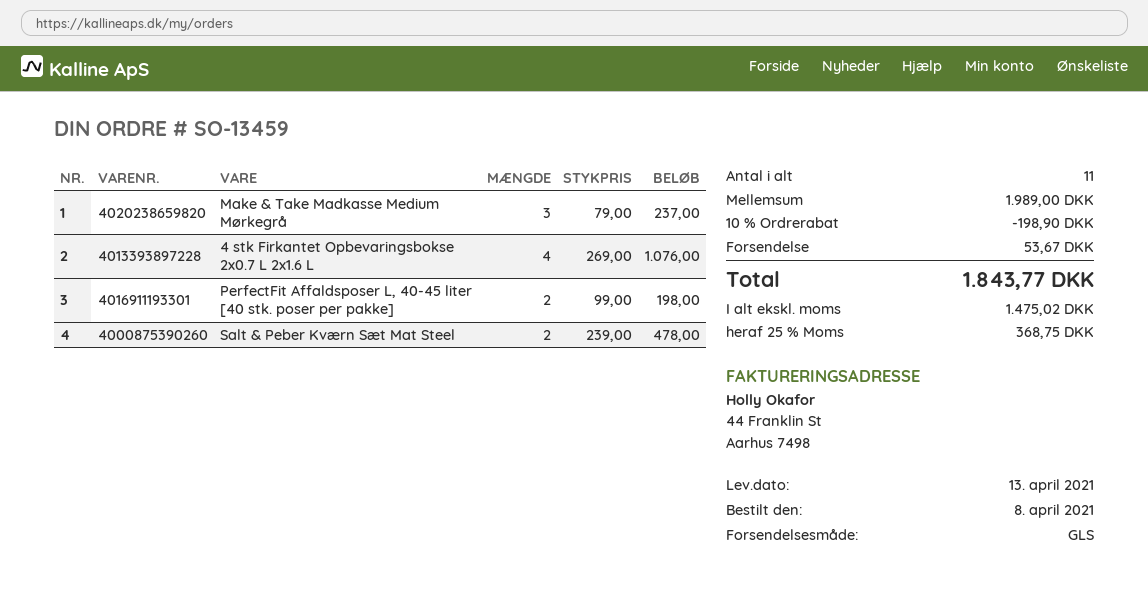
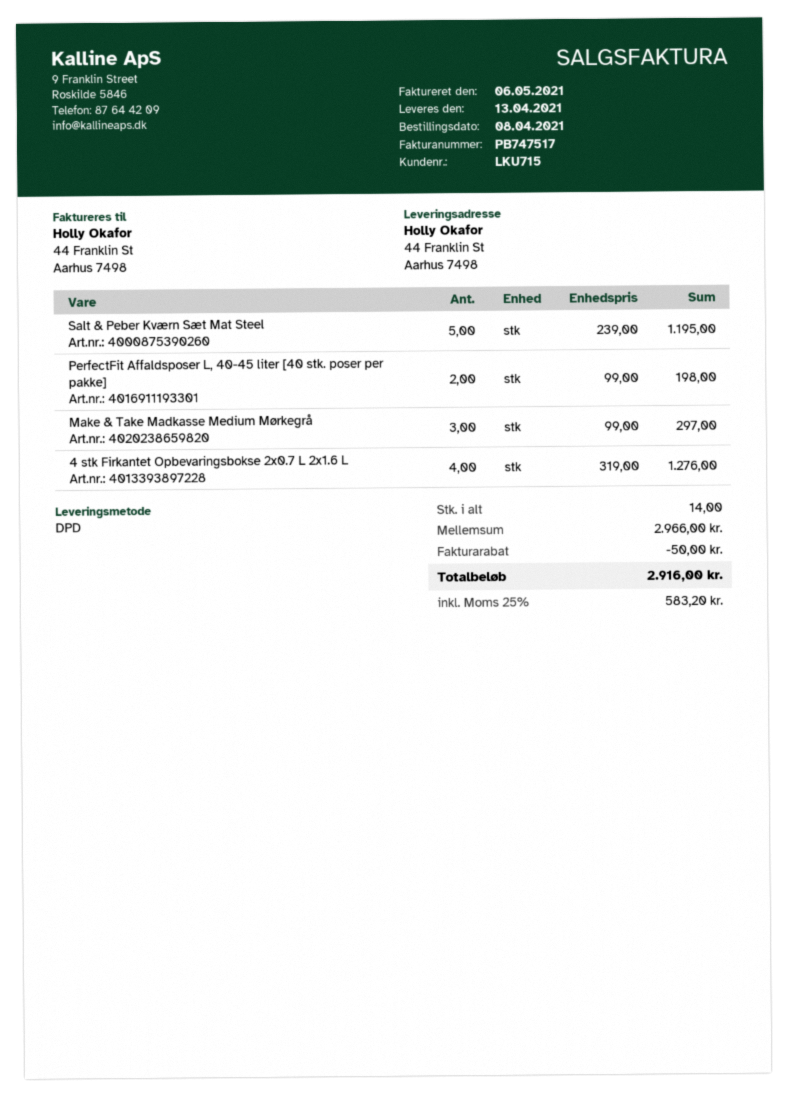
shipping method: GLS -> DPD
Make & Take Madkasse Medium Mørkegrå: 3 x 79.00 = 237.00 -> 3 x 99.00 = 297.00
4 stk Firkantet Opbevaringsbokse 2x0.7 L 2x1.6 L: 4 x 269.00 = 1076.00 -> 4 x 319.00 = 1276.00
Salt & Peber Kværn Sæt Mat Steel: 2 x 239.00 = 478.00 -> 5 x 239.00 = 1195.00
total quantity: 11 -> 14
subtotal: 1989.00 -> 2966.00
discount: 198.90 -> 50.00
shipping: 53.67 -> none
tax: 25% = 368.75 -> 25% = 583.20
total: 1843.77 -> 2916.00

